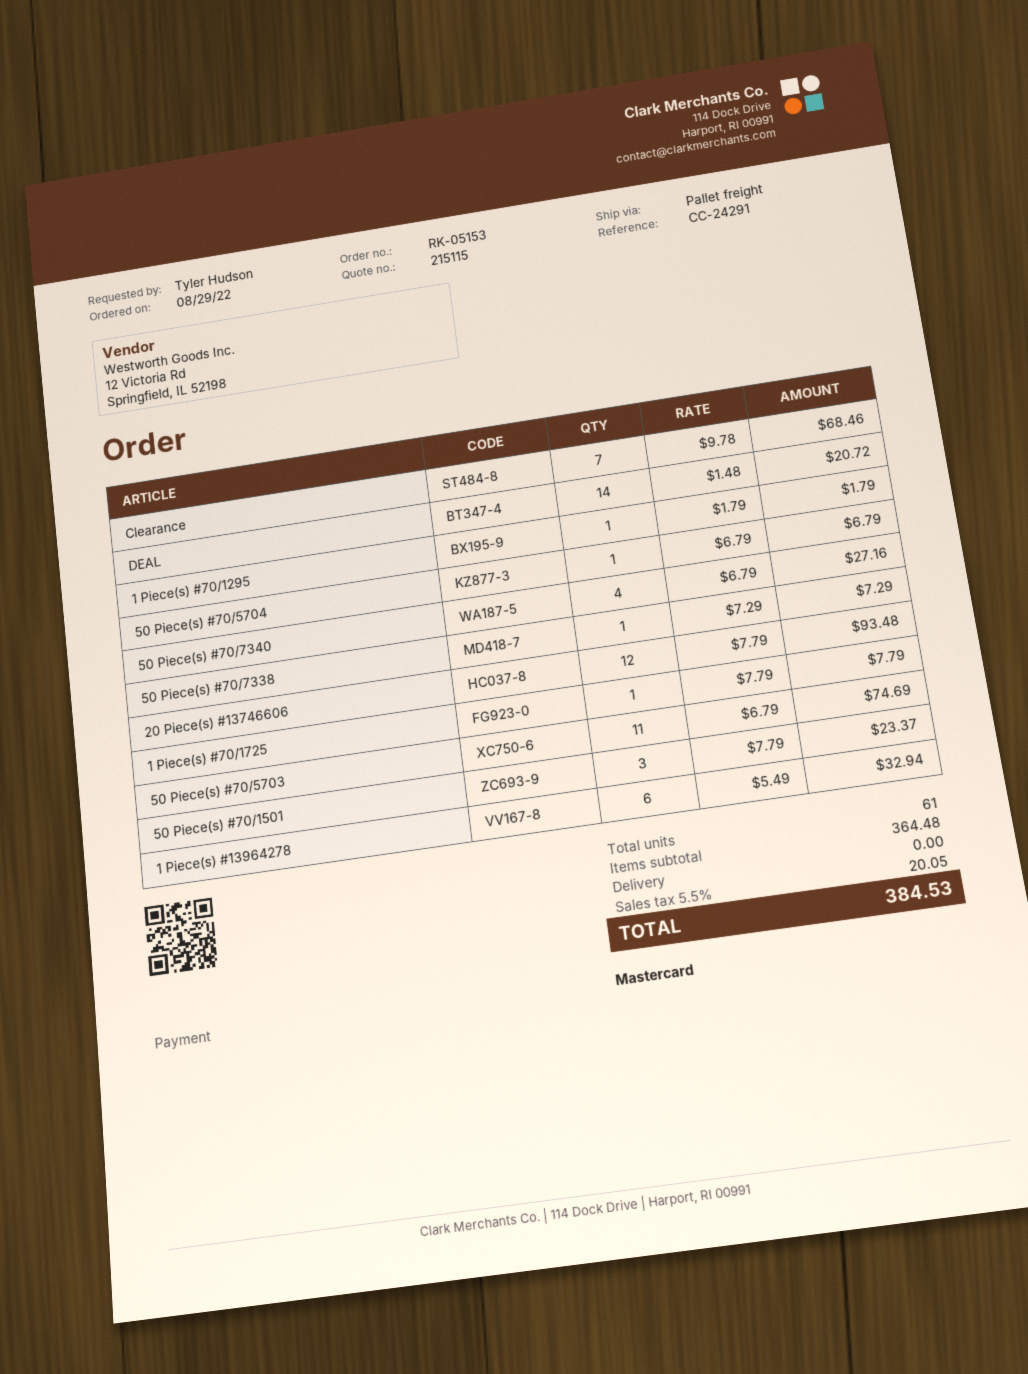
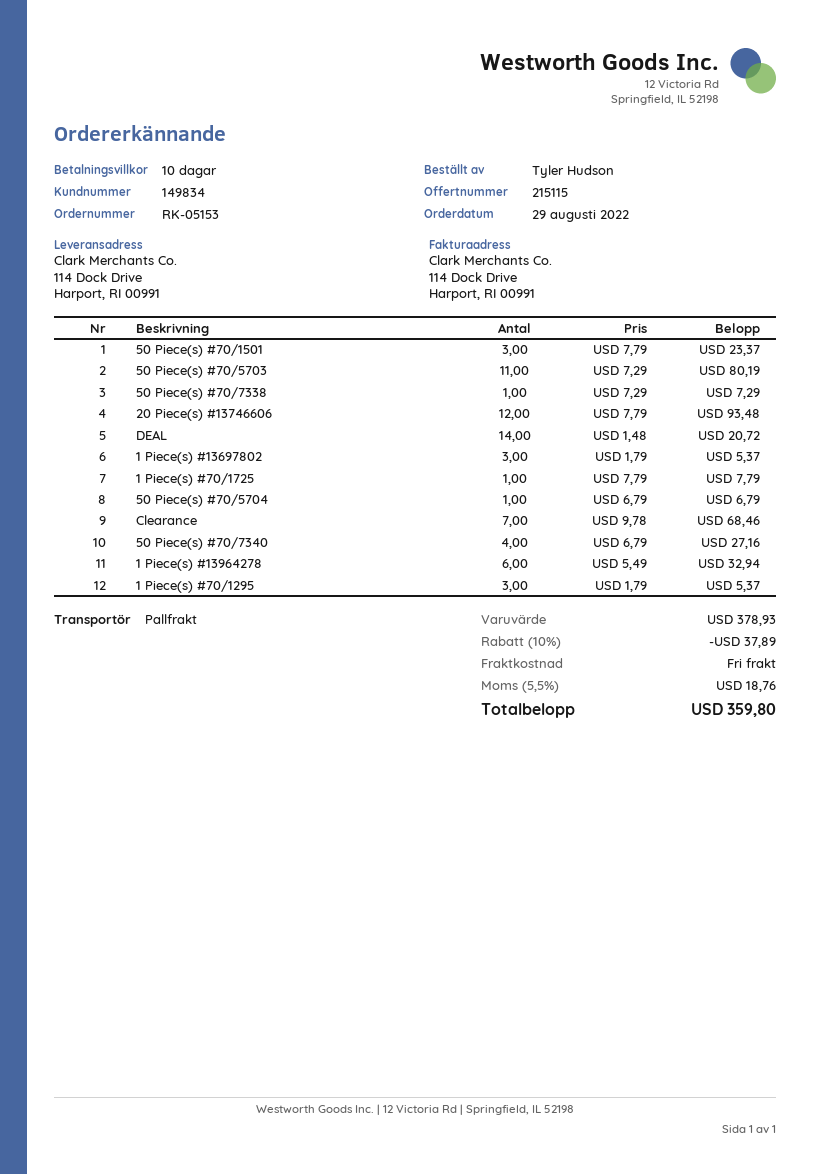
1 Piece(s) #70/1295: 1 x 1.79 = 1.79 -> 3 x 1.79 = 5.37
50 Piece(s) #70/5703: 11 x 6.79 = 74.69 -> 11 x 7.29 = 80.19
1 Piece(s) #13697802: none -> 3 x 1.79 = 5.37
subtotal: 364.48 -> 378.93
discount: none -> 10% = 37.89
tax: 5.5% = 20.05 -> 5.5% = 18.76
total: 384.53 -> 359.80

